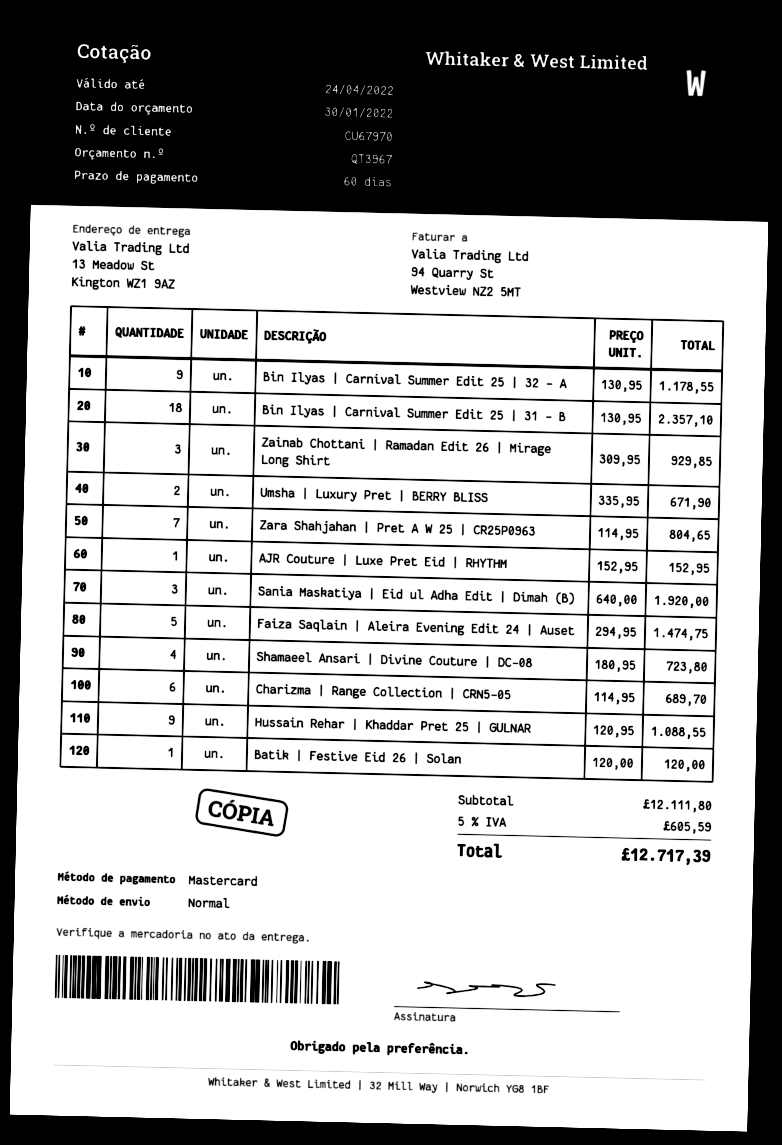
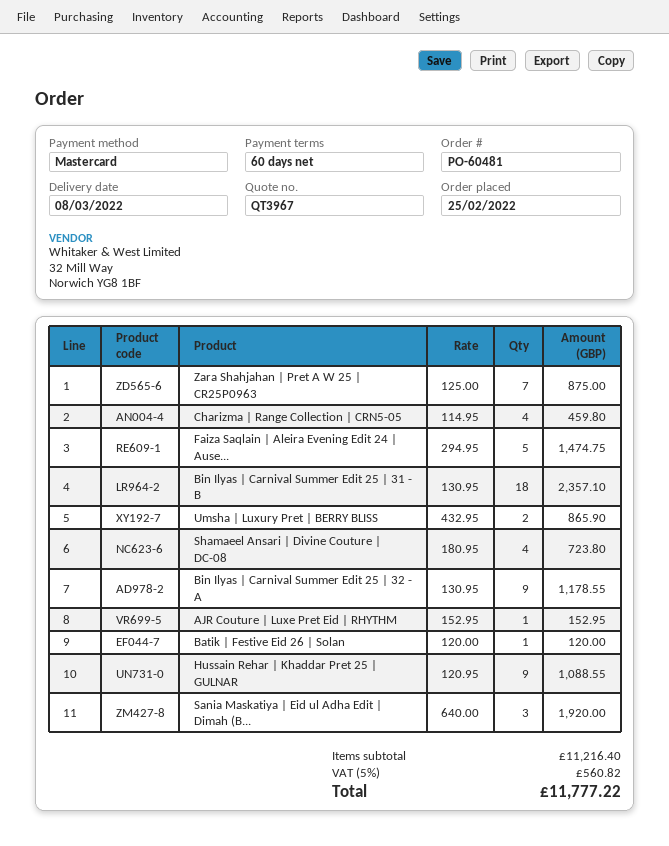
Zainab Chottani | Ramadan Edit 26 | Mirage Long Shirt: 3 x 309.95 = 929.85 -> none
Umsha | Luxury Pret | BERRY BLISS: 2 x 335.95 = 671.90 -> 2 x 432.95 = 865.90
Zara Shahjahan | Pret A W 25 | CR25P0963: 7 x 114.95 = 804.65 -> 7 x 125.00 = 875.00
Charizma | Range Collection | CRN5-05: 6 x 114.95 = 689.70 -> 4 x 114.95 = 459.80
subtotal: 12111.80 -> 11216.40
tax: 5% = 605.59 -> 5% = 560.82
total: 12717.39 -> 11777.22

